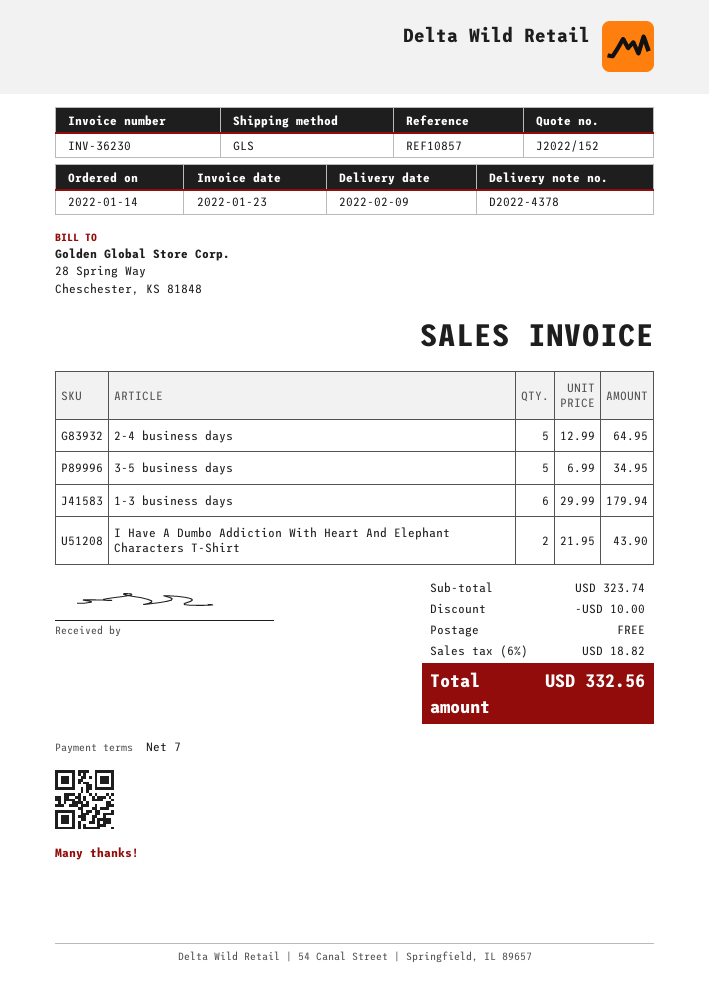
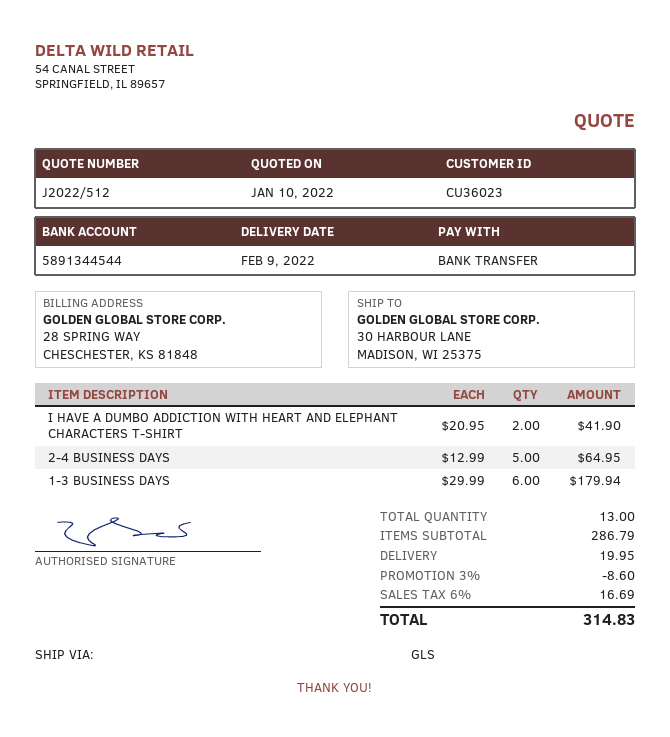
quote number: J2022/152 -> J2022/512
3-5 business days: 5 x 6.99 = 34.95 -> none
I Have A Dumbo Addiction With Heart And Elephant Characters T-Shirt: 2 x 21.95 = 43.90 -> 2 x 20.95 = 41.90
subtotal: 323.74 -> 286.79
discount: 10.00 -> 8.60
shipping: 0.00 -> 19.95
tax: 6% = 18.82 -> 6% = 16.69
total: 332.56 -> 314.83

